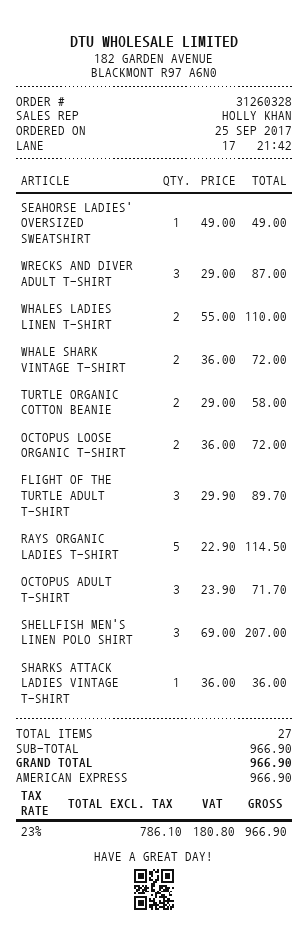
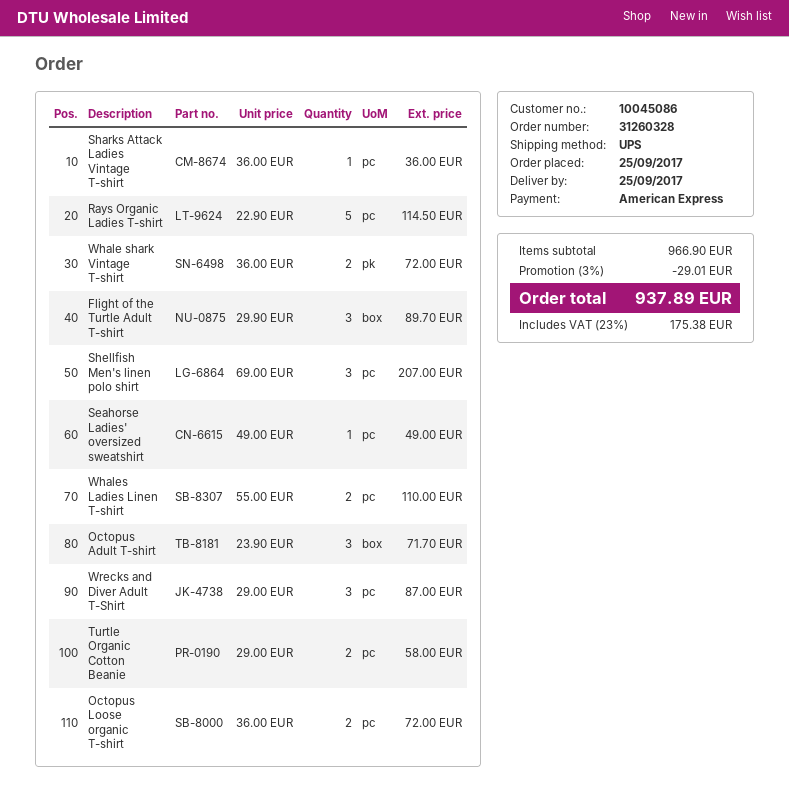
discount: none -> 3% = 29.01
tax: 23% = 180.80 -> 23% = 175.38
total: 966.90 -> 937.89

